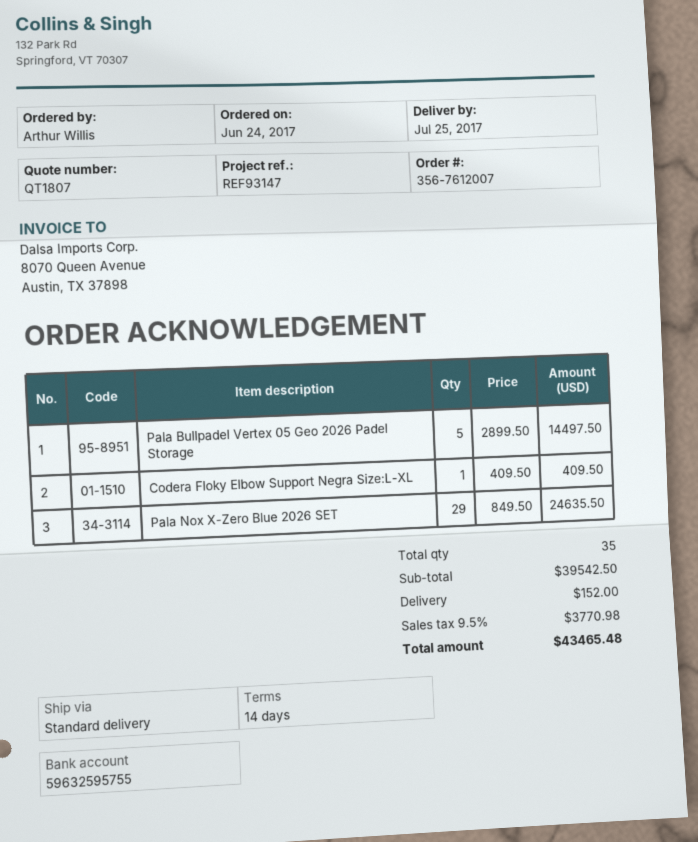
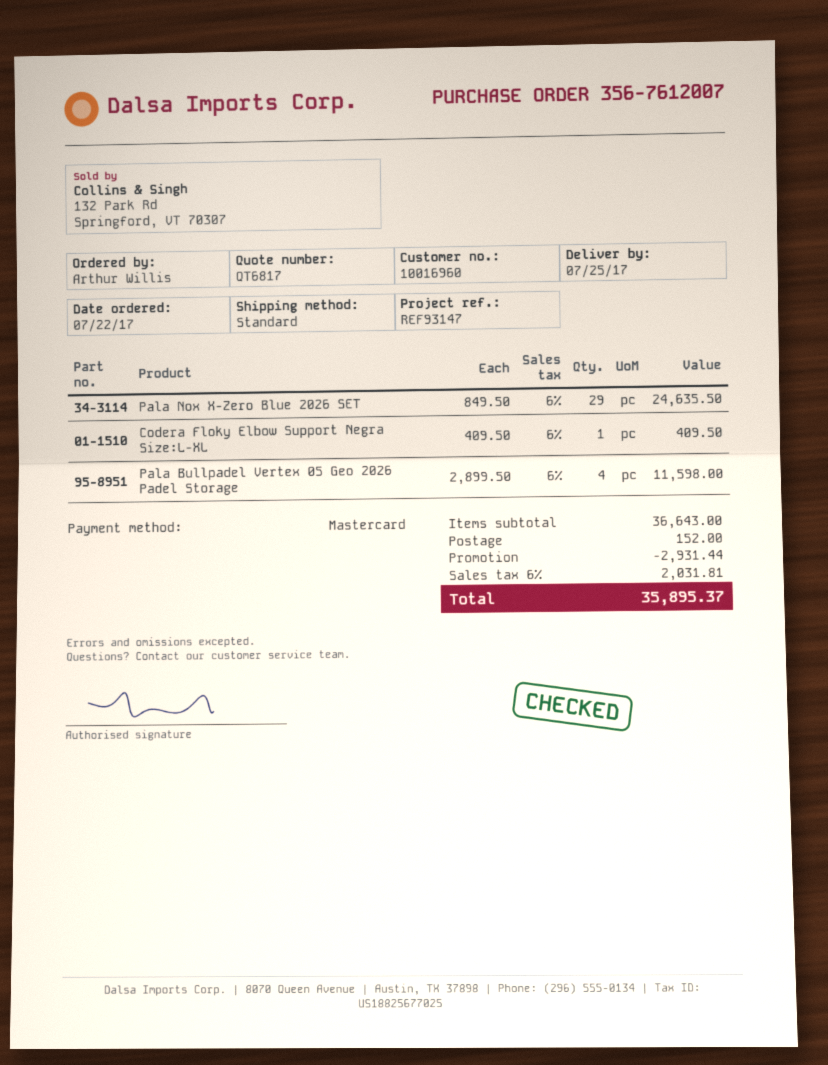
quote number: QT1807 -> QT6817
order date: 2017-06-24 -> 2017-07-22
Pala Bullpadel Vertex 05 Geo 2026 Padel Storage: 5 x 2899.50 = 14497.50 -> 4 x 2899.50 = 11598.00
subtotal: 39542.50 -> 36643.00
discount: none -> 2931.44
tax: 9.5% = 3770.98 -> 6% = 2031.81
total: 43465.48 -> 35895.37

